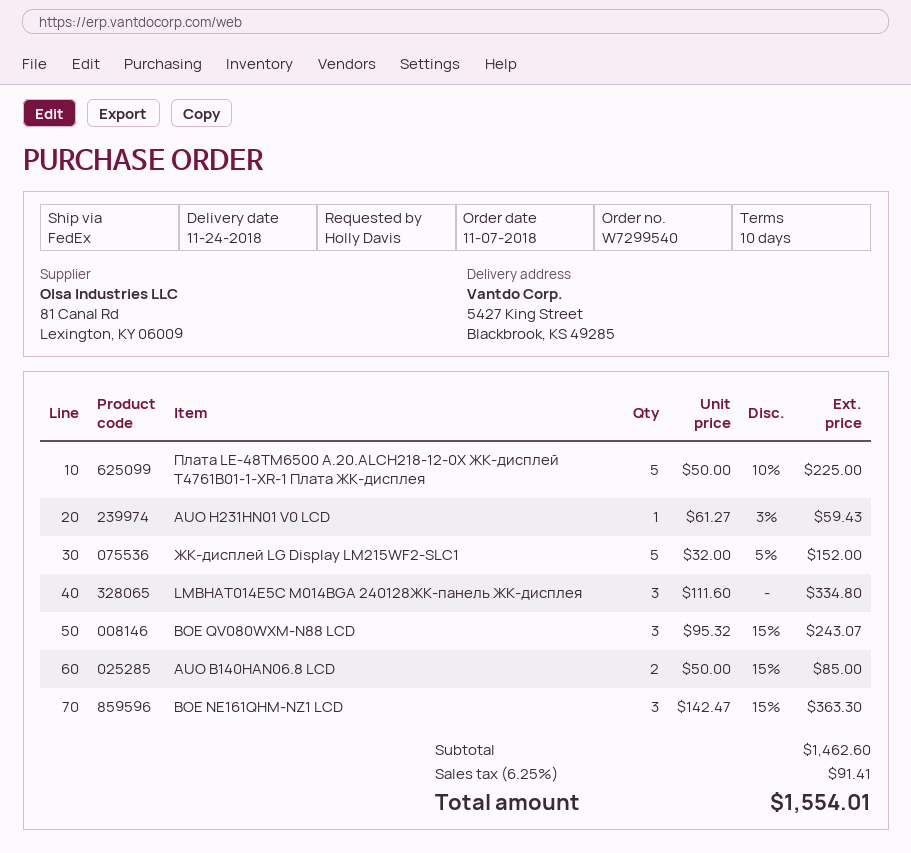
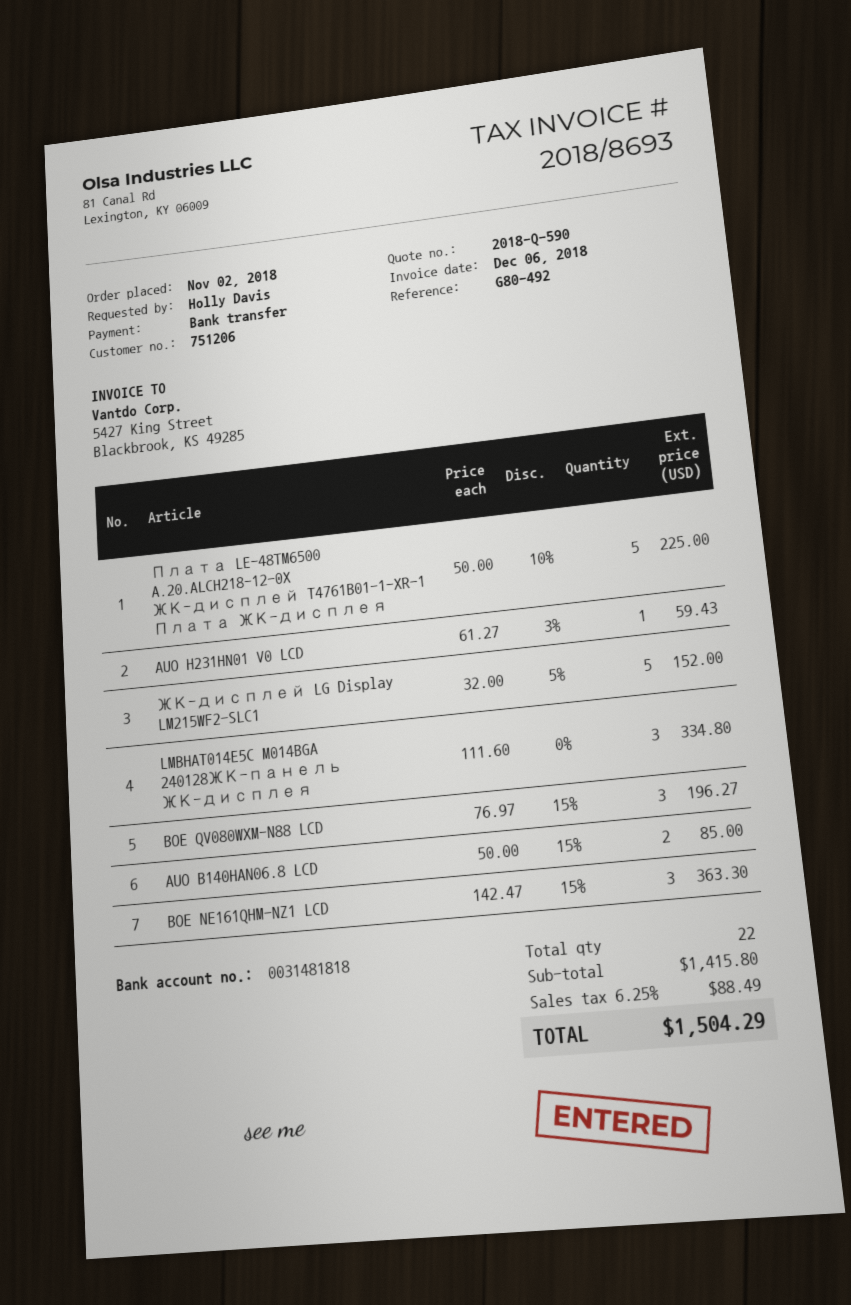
order date: 2018-11-07 -> 2018-11-02
BOE QV080WXM-N88 LCD: 3 x 95.32 - 15% = 243.07 -> 3 x 76.97 - 15% = 196.27
subtotal: 1462.60 -> 1415.80
tax: 6.25% = 91.41 -> 6.25% = 88.49
total: 1554.01 -> 1504.29

